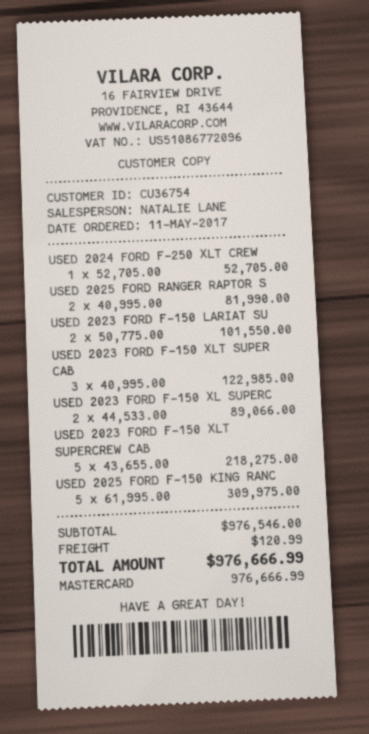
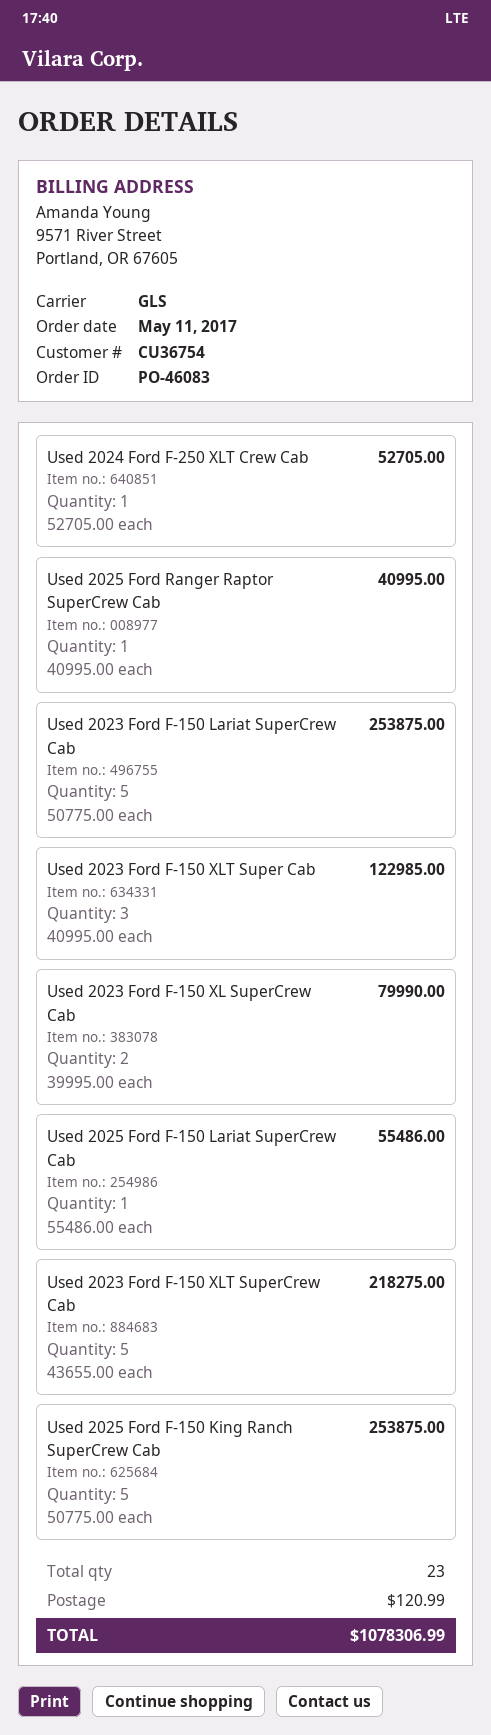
USED 2025 FORD RANGER RAPTOR S: 2 x 40995.00 = 81990.00 -> 1 x 40995.00 = 40995.00
USED 2023 FORD F-150 LARIAT SU: 2 x 50775.00 = 101550.00 -> 5 x 50775.00 = 253875.00
USED 2023 FORD F-150 XL SUPERC: 2 x 44533.00 = 89066.00 -> 2 x 39995.00 = 79990.00
USED 2025 FORD F-150 KING RANC: 5 x 61995.00 = 309975.00 -> 5 x 50775.00 = 253875.00
Used 2025 Ford F-150 Lariat SuperCrew Cab: none -> 1 x 55486.00 = 55486.00
total: 976666.99 -> 1078306.99

